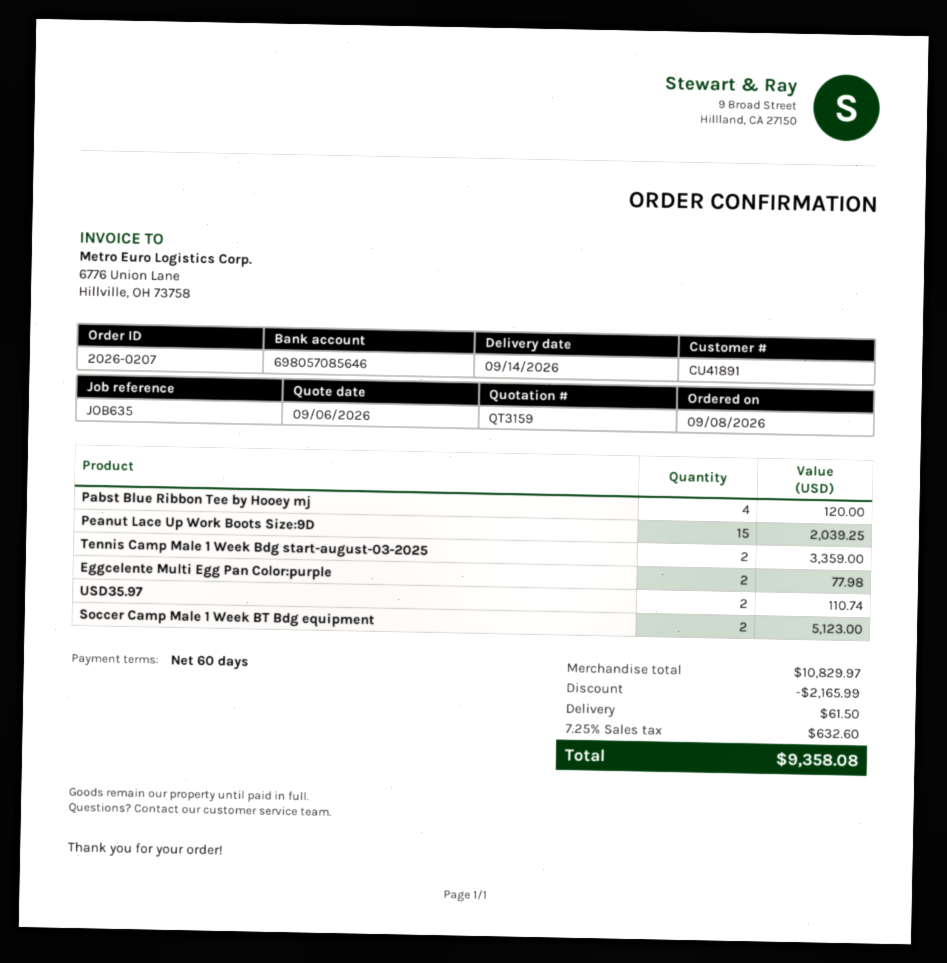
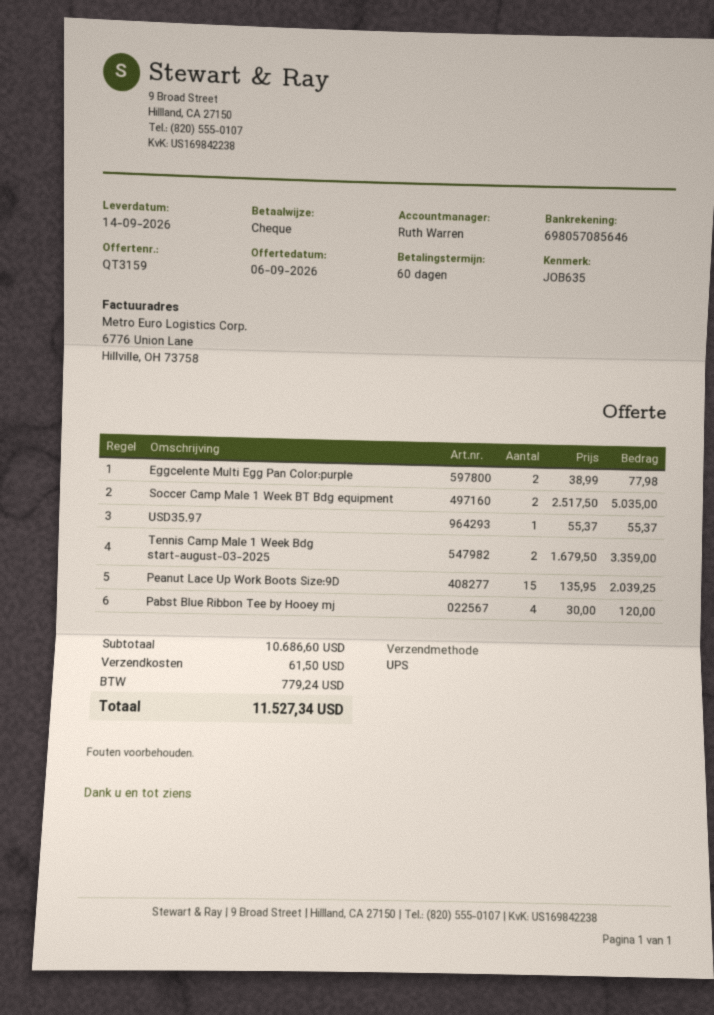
USD35.97: 2 for 110.74 -> 1 for 55.37
Soccer Camp Male 1 Week BT Bdg equipment: 2 for 5123.00 -> 2 for 5035.00
subtotal: 10829.97 -> 10686.60
discount: 2165.99 -> none
tax: 632.60 -> 779.24
total: 9358.08 -> 11527.34

